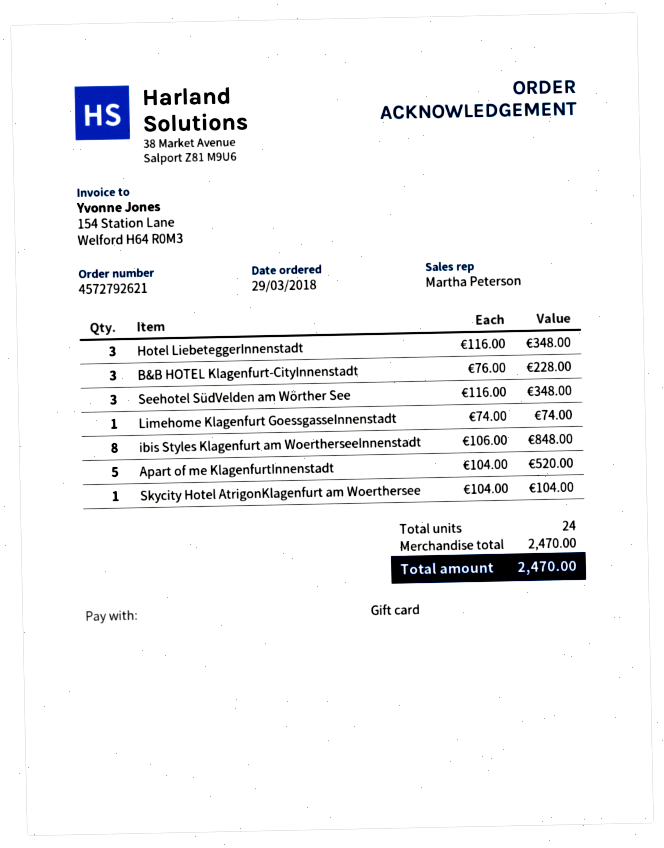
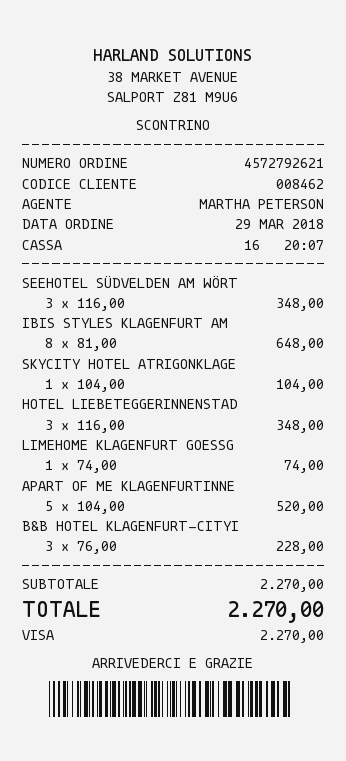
payment method: gift card -> Visa
ibis Styles Klagenfurt am WoertherseeInnenstadt: 8 x 106.00 = 848.00 -> 8 x 81.00 = 648.00
subtotal: 2470.00 -> 2270.00
total: 2470.00 -> 2270.00

